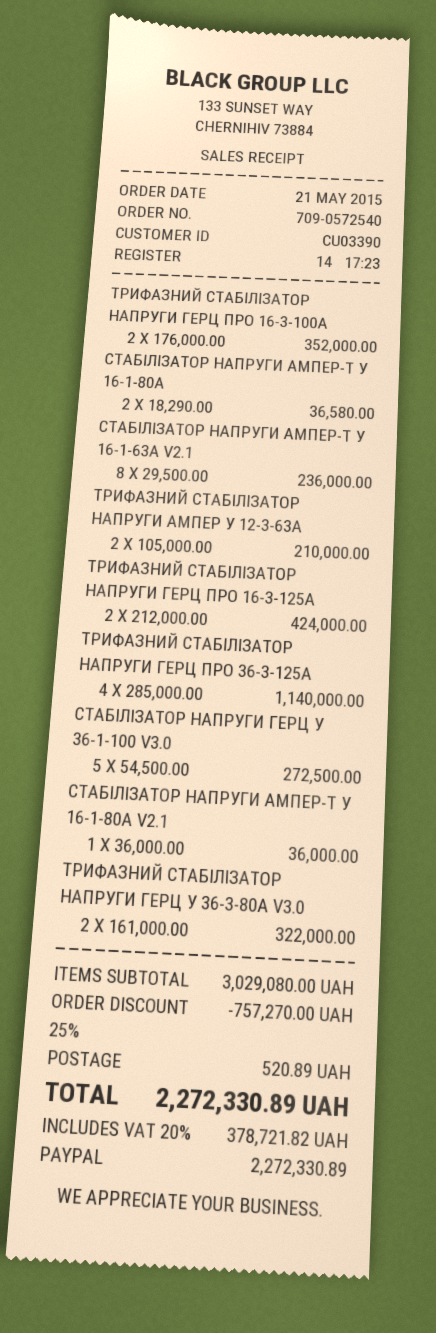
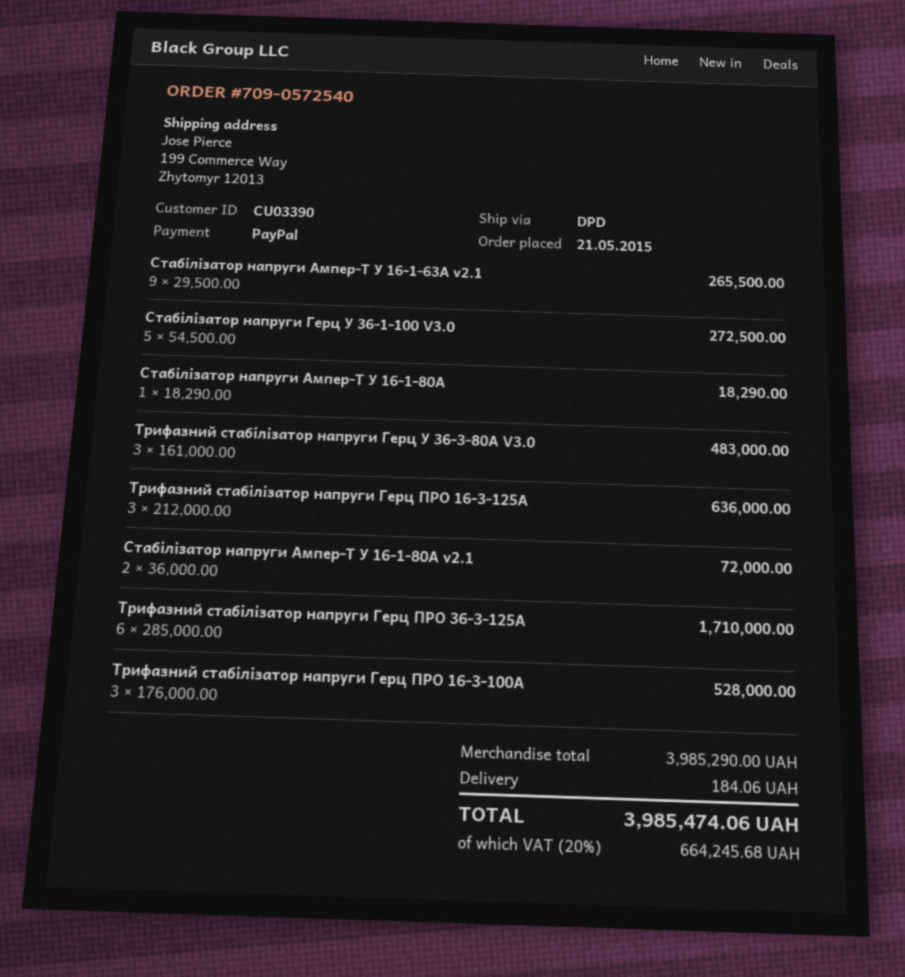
ТРИФАЗНИЙ СТАБІЛІЗАТОР НАПРУГИ ГЕРЦ ПРО 16-3-100А: 2 x 176000.00 = 352000.00 -> 3 x 176000.00 = 528000.00
СТАБІЛІЗАТОР НАПРУГИ АМПЕР-Т У 16-1-80А: 2 x 18290.00 = 36580.00 -> 1 x 18290.00 = 18290.00
СТАБІЛІЗАТОР НАПРУГИ АМПЕР-Т У 16-1-63А V2.1: 8 x 29500.00 = 236000.00 -> 9 x 29500.00 = 265500.00
ТРИФАЗНИЙ СТАБІЛІЗАТОР НАПРУГИ АМПЕР У 12-3-63А: 2 x 105000.00 = 210000.00 -> none
ТРИФАЗНИЙ СТАБІЛІЗАТОР НАПРУГИ ГЕРЦ ПРО 16-3-125А: 2 x 212000.00 = 424000.00 -> 3 x 212000.00 = 636000.00
ТРИФАЗНИЙ СТАБІЛІЗАТОР НАПРУГИ ГЕРЦ ПРО 36-3-125А: 4 x 285000.00 = 1140000.00 -> 6 x 285000.00 = 1710000.00
СТАБІЛІЗАТОР НАПРУГИ АМПЕР-Т У 16-1-80А V2.1: 1 x 36000.00 = 36000.00 -> 2 x 36000.00 = 72000.00
ТРИФАЗНИЙ СТАБІЛІЗАТОР НАПРУГИ ГЕРЦ У 36-3-80А V3.0: 2 x 161000.00 = 322000.00 -> 3 x 161000.00 = 483000.00
subtotal: 3029080.00 -> 3985290.00
discount: 25% = 757270.00 -> none
shipping: 520.89 -> 184.06
tax: 20% = 378721.82 -> 20% = 664245.68
total: 2272330.89 -> 3985474.06

